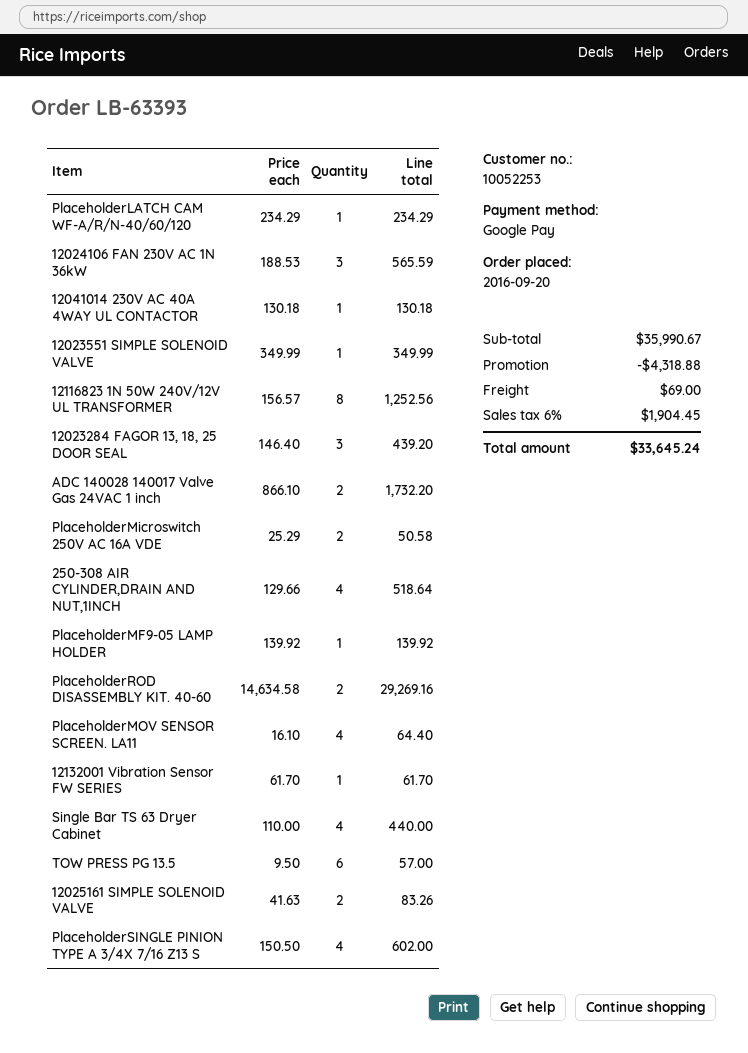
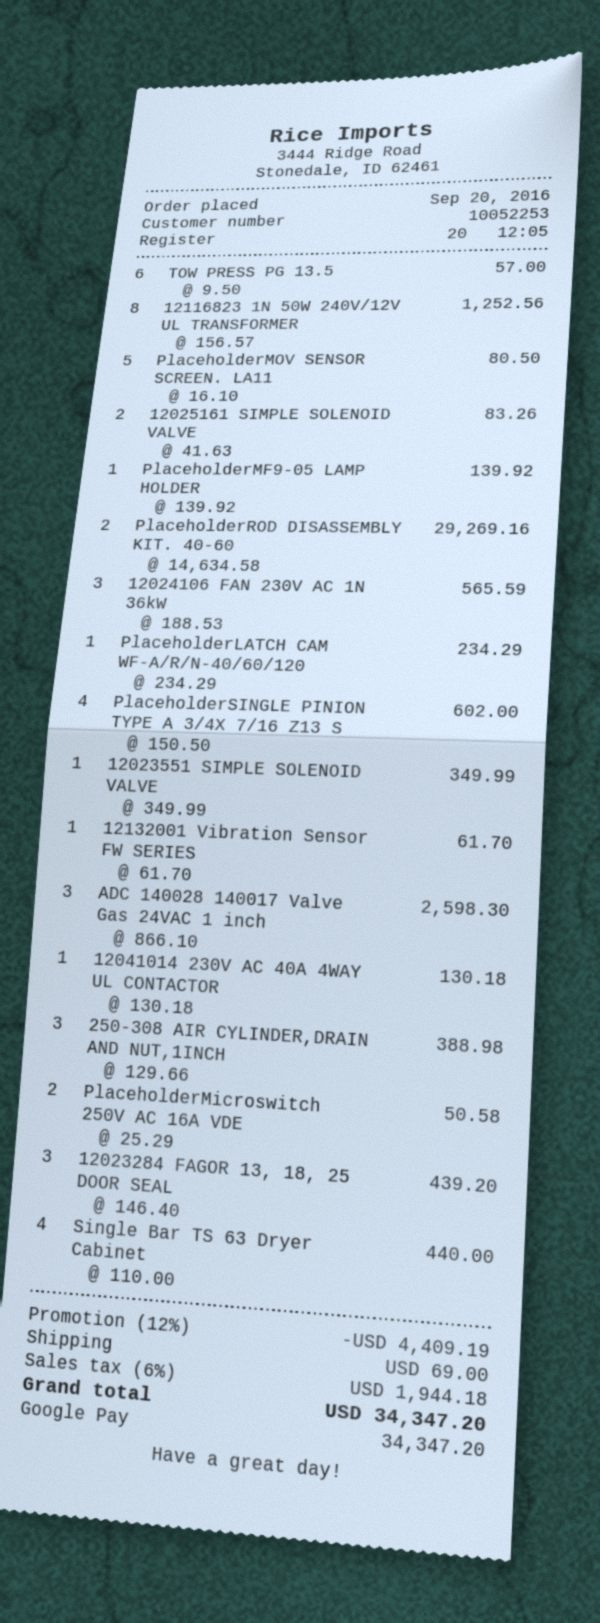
ADC 140028 140017 Valve Gas 24VAC 1 inch: 2 x 866.10 = 1732.20 -> 3 x 866.10 = 2598.30
250-308 AIR CYLINDER,DRAIN AND NUT,1INCH: 4 x 129.66 = 518.64 -> 3 x 129.66 = 388.98
PlaceholderMOV SENSOR SCREEN. LA11: 4 x 16.10 = 64.40 -> 5 x 16.10 = 80.50
discount: 4318.88 -> 4409.19
tax: 6% = 1904.45 -> 6% = 1944.18
total: 33645.24 -> 34347.20

